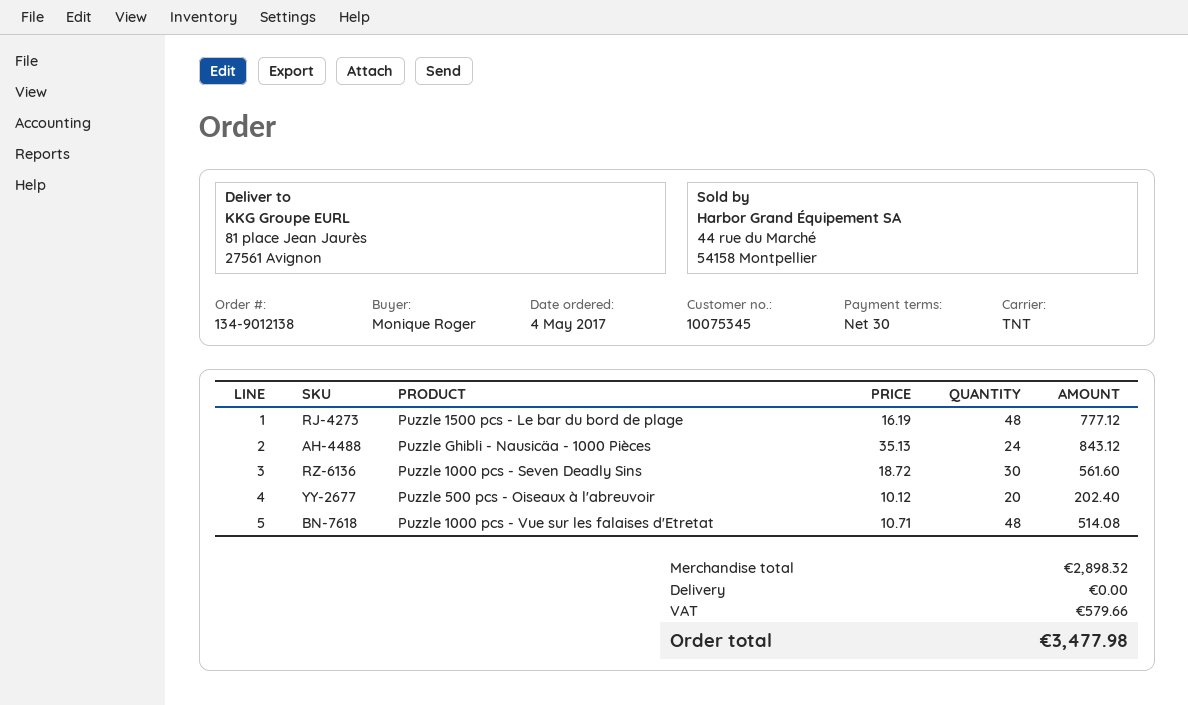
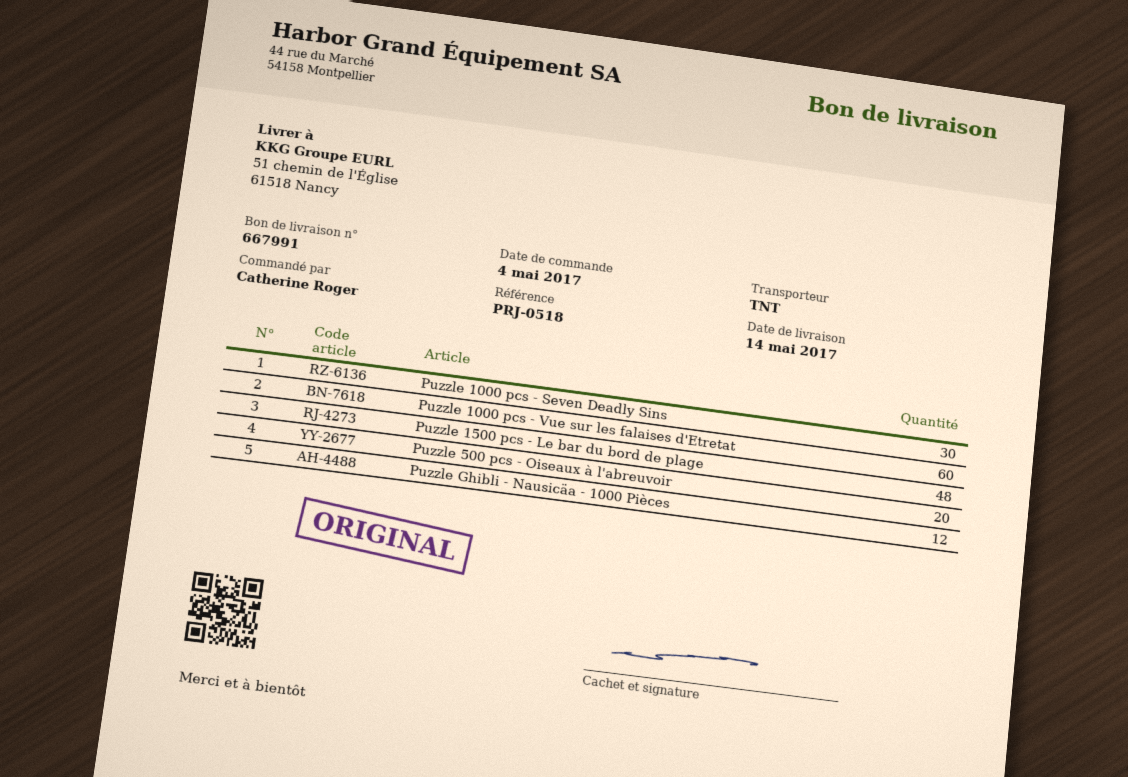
ordered by: Monique Roger -> Catherine Roger
ship to: 81 place Jean Jaurès, 27561 Avignon -> 51 chemin de l'Église, 61518 Nancy
Puzzle Ghibli - Nausicäa - 1000 Pièces: 24 -> 12
Puzzle 1000 pcs - Vue sur les falaises d'Etretat: 48 -> 60

